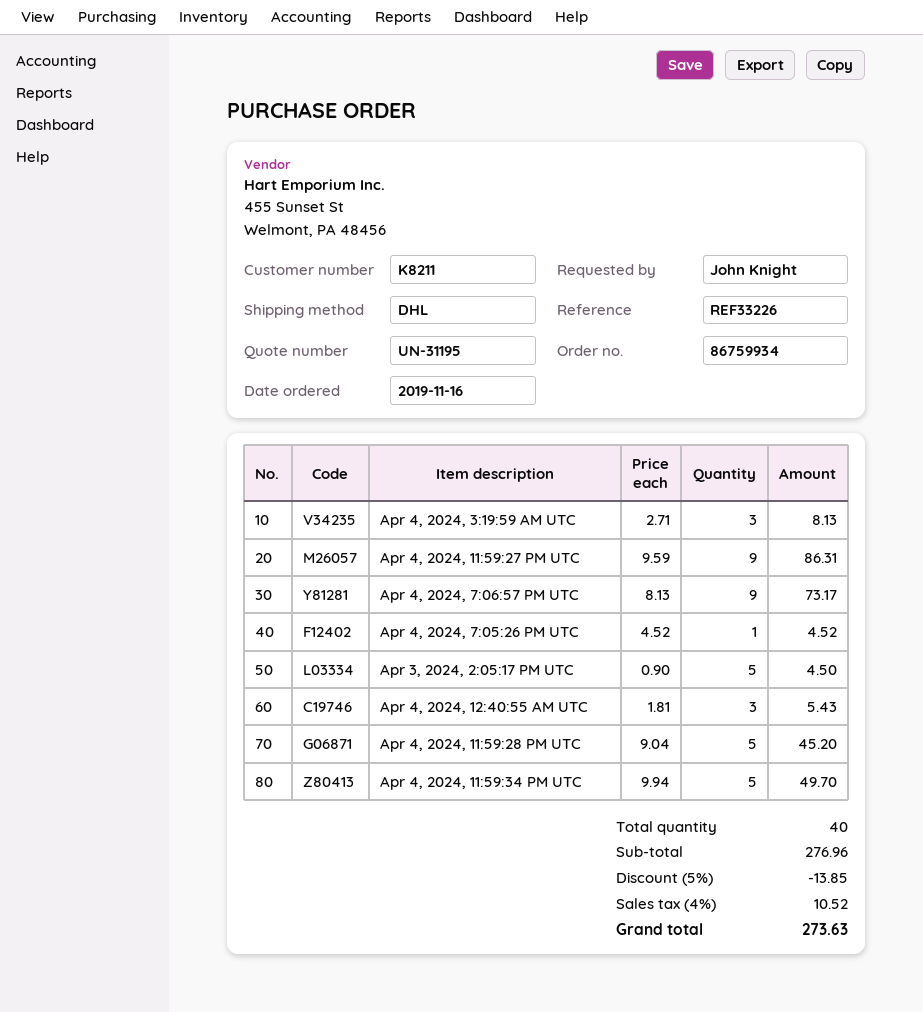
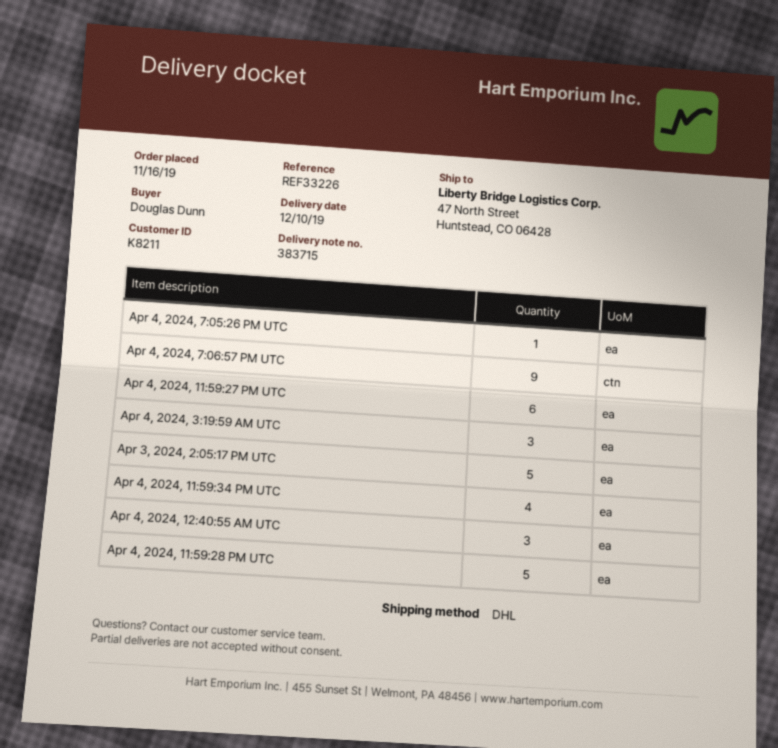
ordered by: John Knight -> Douglas Dunn
Apr 4, 2024, 11:59:27 PM UTC: 9 -> 6
Apr 4, 2024, 11:59:34 PM UTC: 5 -> 4

